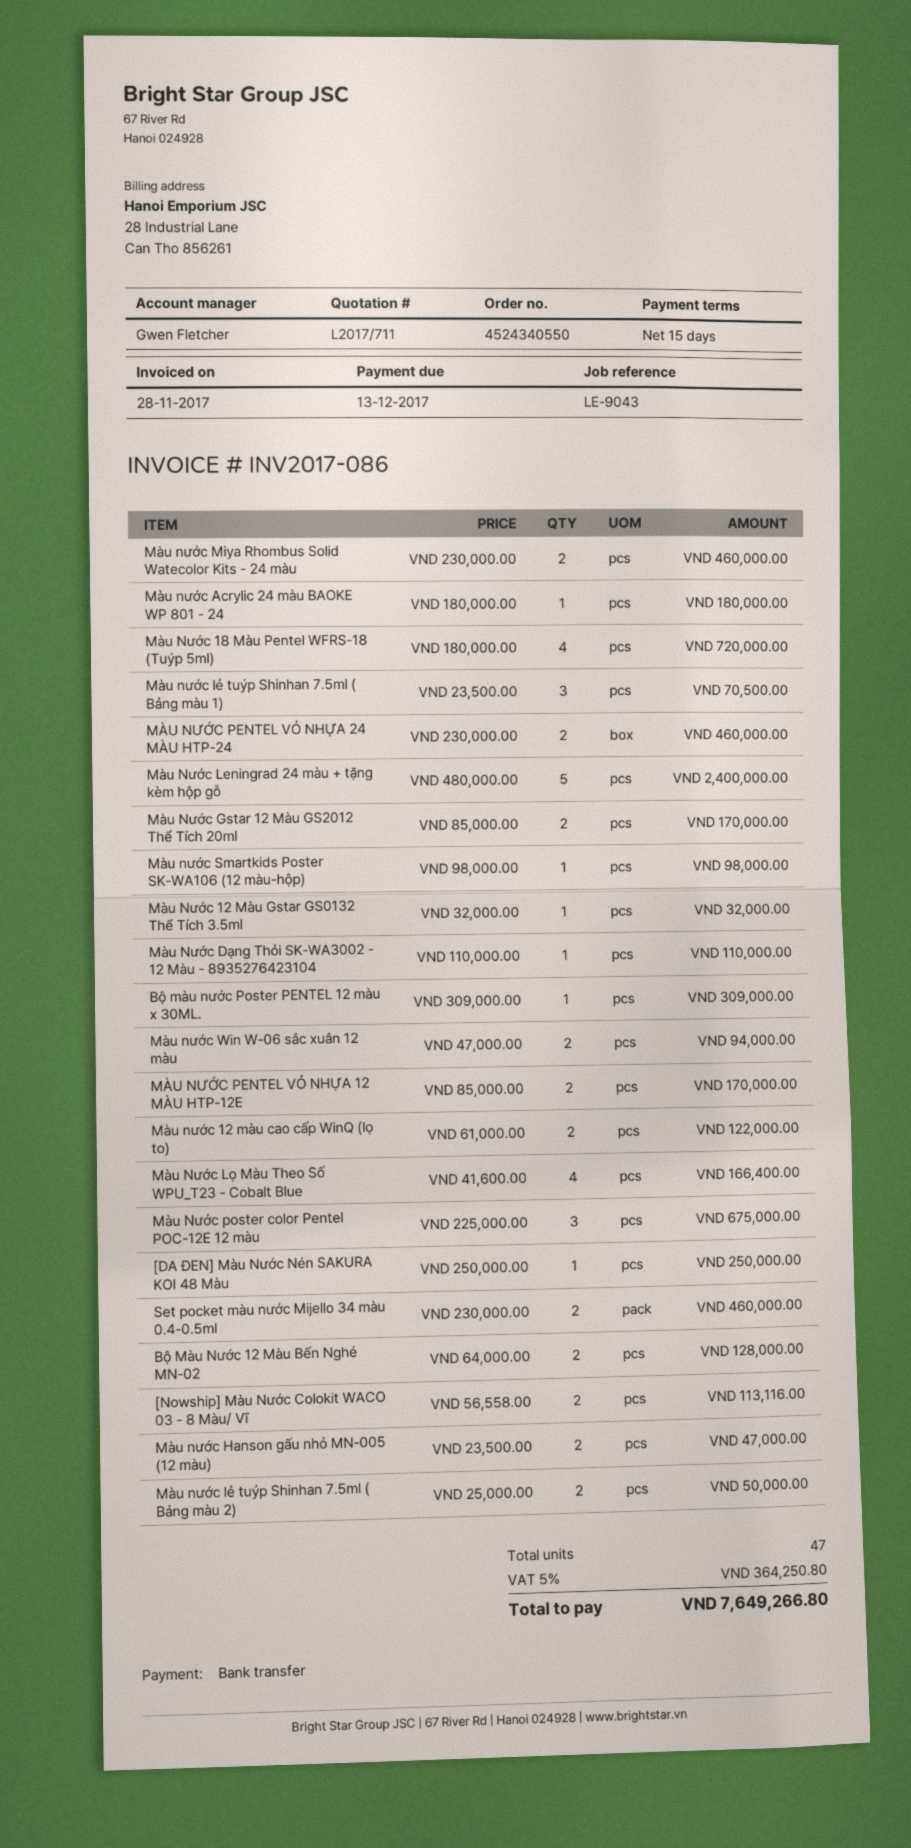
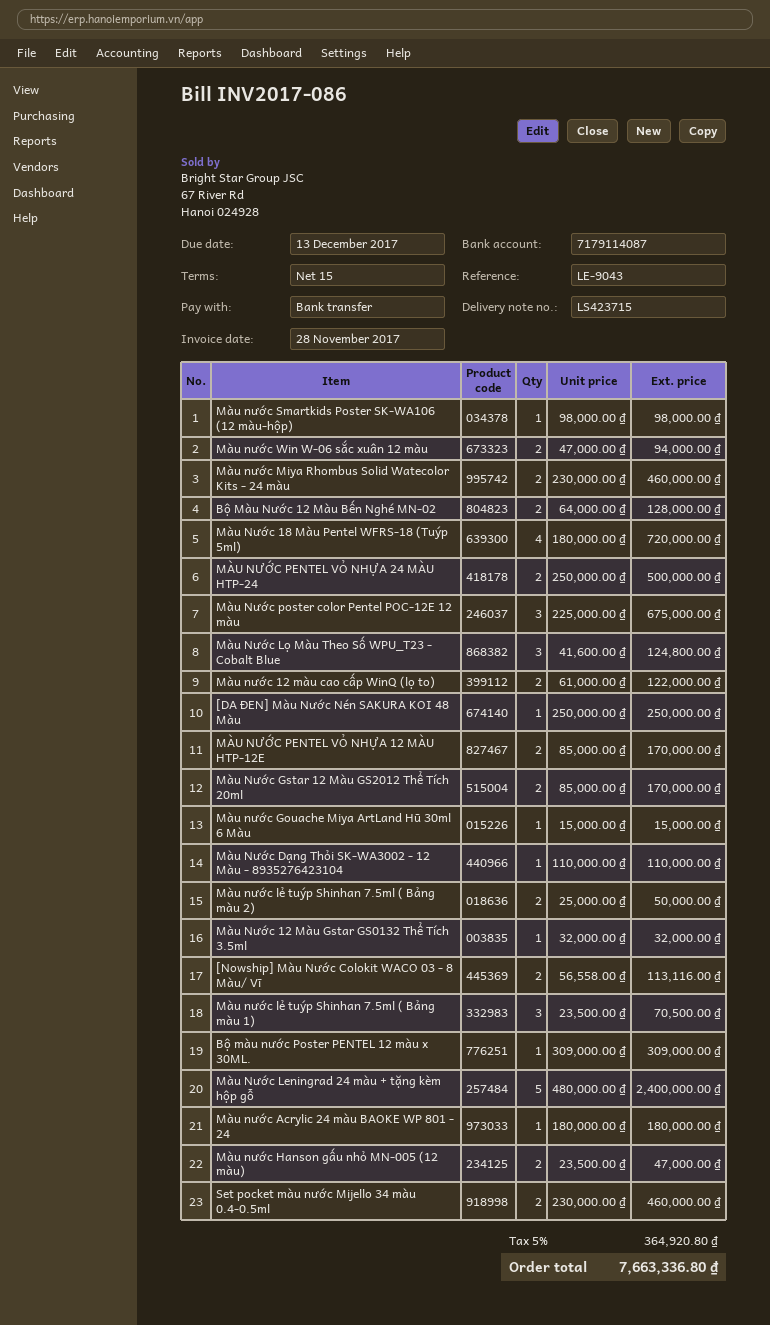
MÀU NƯỚC PENTEL VỎ NHỰA 24 MÀU HTP-24: 2 x 230000.00 = 460000.00 -> 2 x 250000.00 = 500000.00
Màu Nước Lọ Màu Theo Số WPU_T23 - Cobalt Blue: 4 x 41600.00 = 166400.00 -> 3 x 41600.00 = 124800.00
Màu nước Gouache Miya ArtLand Hũ 30ml 6 Màu: none -> 1 x 15000.00 = 15000.00
tax: 5% = 364250.80 -> 5% = 364920.80
total: 7649266.80 -> 7663336.80

